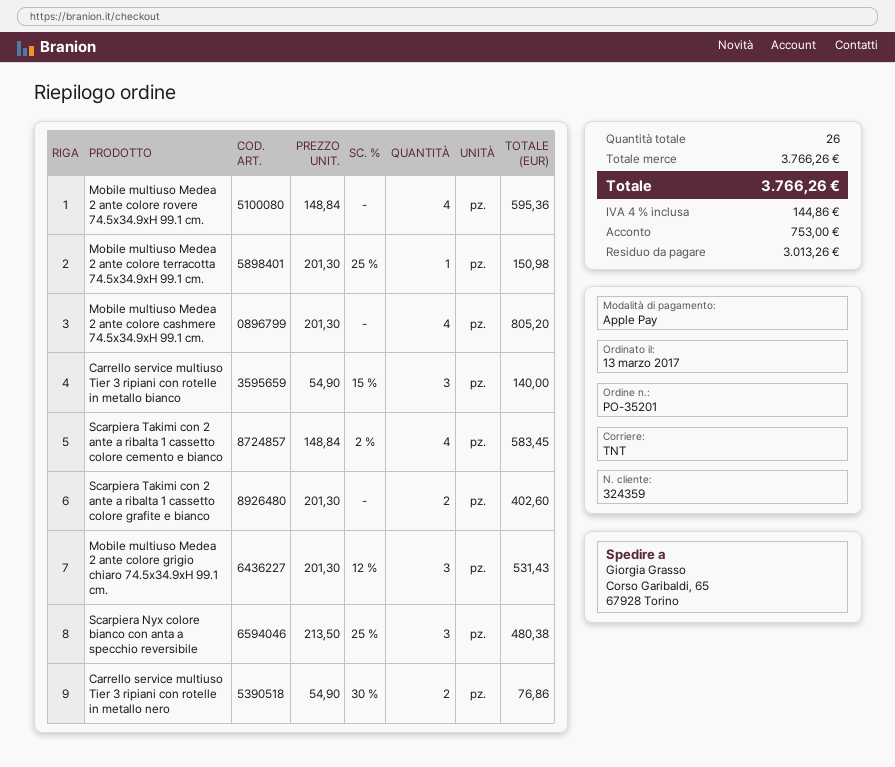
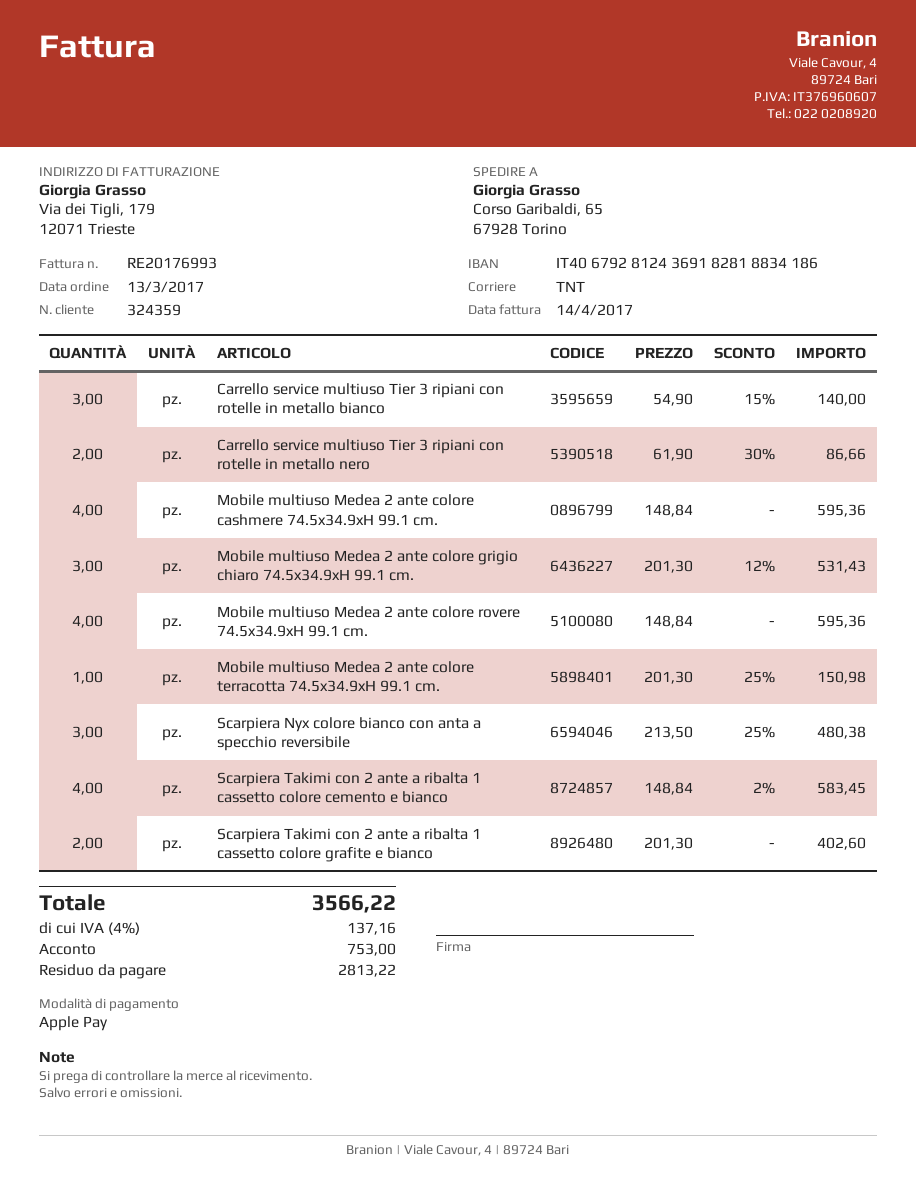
Mobile multiuso Medea 2 ante colore cashmere 74.5x34.9xH 99.1 cm.: 4 x 201.30 = 805.20 -> 4 x 148.84 = 595.36
Carrello service multiuso Tier 3 ripiani con rotelle in metallo nero: 2 x 54.90 - 30% = 76.86 -> 2 x 61.90 - 30% = 86.66
tax: 4% = 144.86 -> 4% = 137.16
total: 3766.26 -> 3566.22
balance: 3013.26 -> 2813.22

